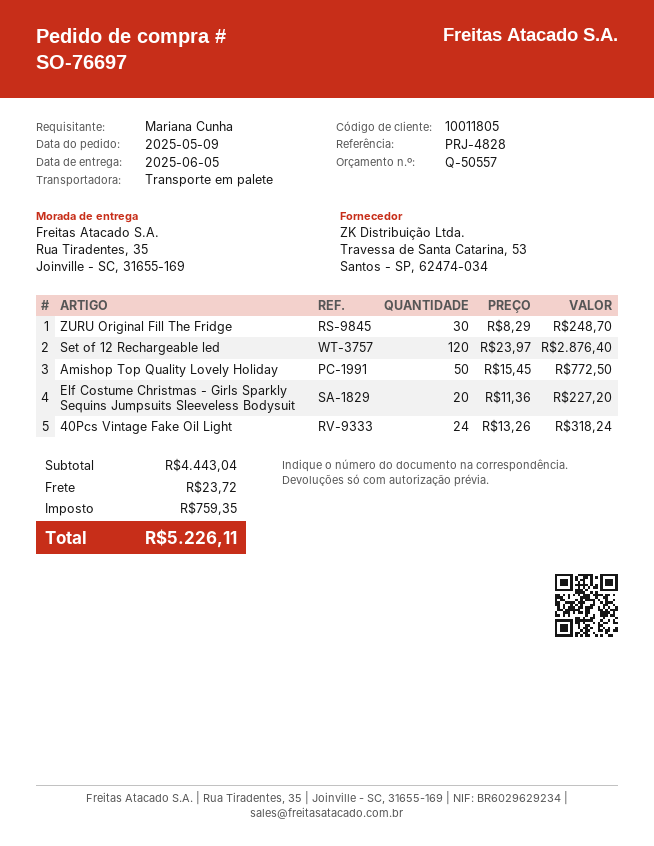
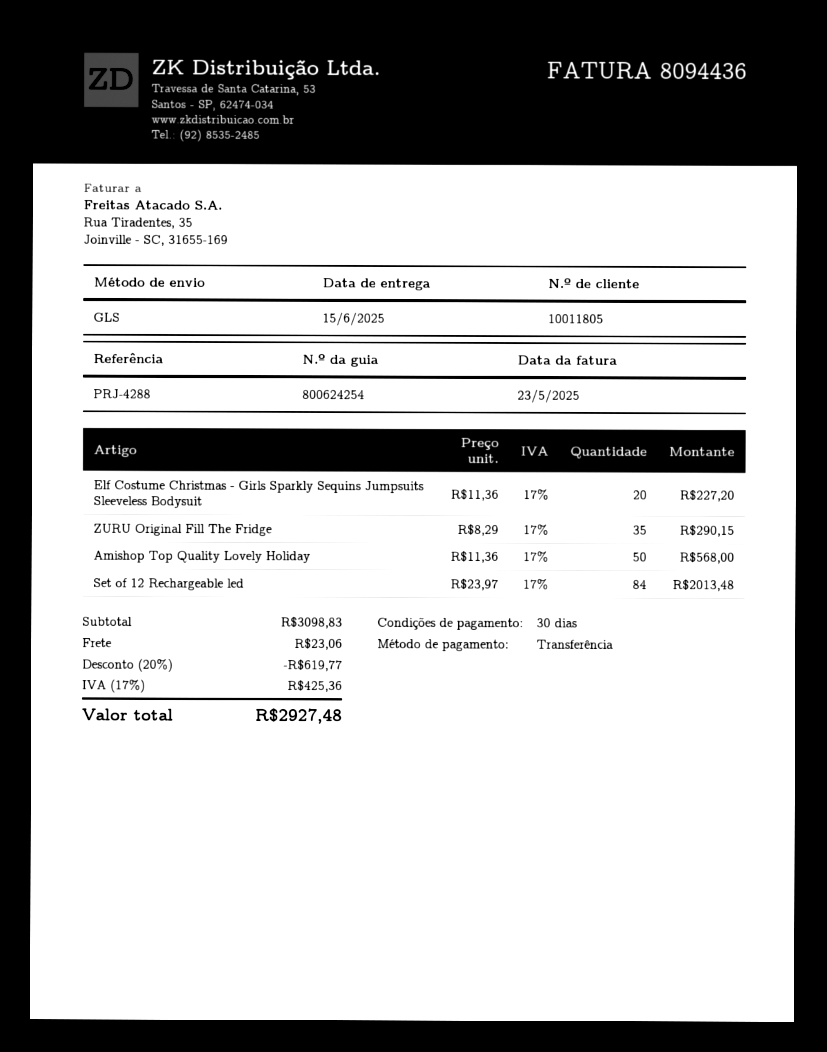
delivery date: 2025-06-05 -> 2025-06-15
reference: PRJ-4828 -> PRJ-4288
shipping method: pallet freight -> GLS
ZURU Original Fill The Fridge: 30 x 8.29 = 248.70 -> 35 x 8.29 = 290.15
Set of 12 Rechargeable led: 120 x 23.97 = 2876.40 -> 84 x 23.97 = 2013.48
Amishop Top Quality Lovely Holiday: 50 x 15.45 = 772.50 -> 50 x 11.36 = 568.00
40Pcs Vintage Fake Oil Light: 24 x 13.26 = 318.24 -> none
subtotal: 4443.04 -> 3098.83
discount: none -> 20% = 619.77
shipping: 23.72 -> 23.06
tax: 759.35 -> 425.36
total: 5226.11 -> 2927.48

